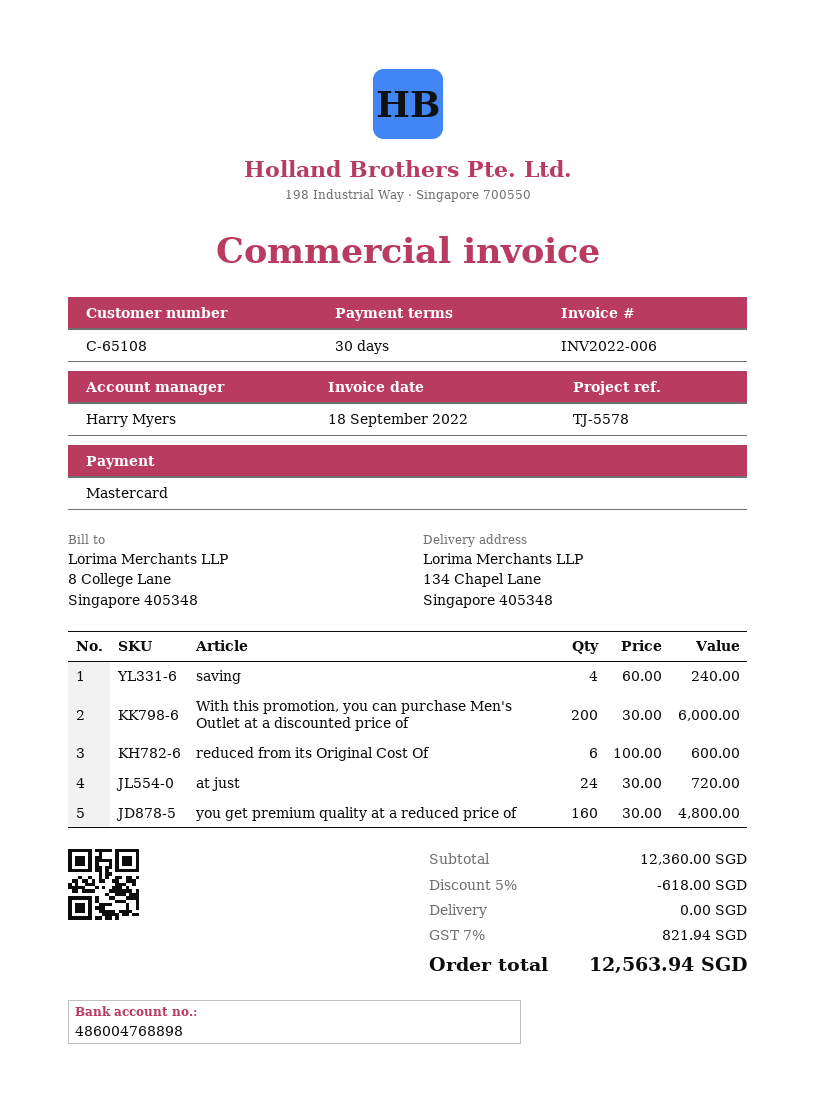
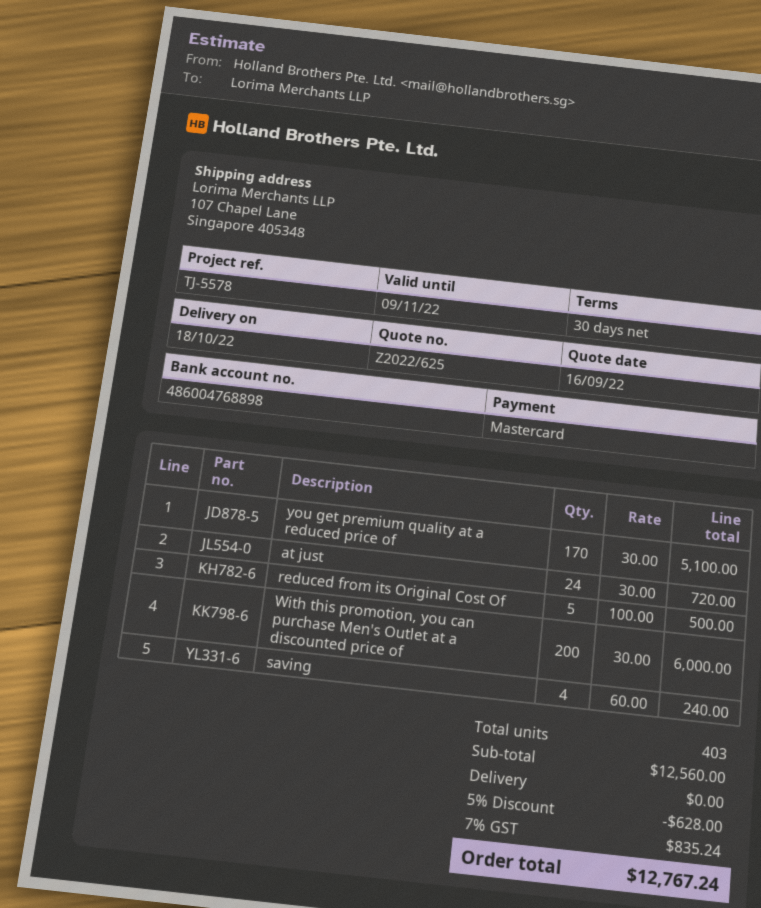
ship to: 134 Chapel Lane, Singapore 405348 -> 107 Chapel Lane, Singapore 405348
reduced from its Original Cost Of: 6 x 100.00 = 600.00 -> 5 x 100.00 = 500.00
you get premium quality at a reduced price of: 160 x 30.00 = 4800.00 -> 170 x 30.00 = 5100.00
subtotal: 12360.00 -> 12560.00
discount: 5% = 618.00 -> 5% = 628.00
tax: 7% = 821.94 -> 7% = 835.24
total: 12563.94 -> 12767.24

